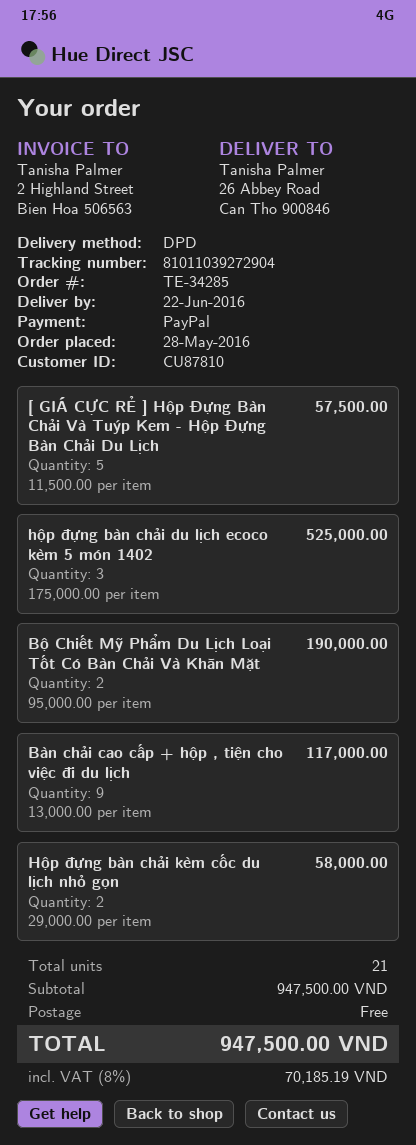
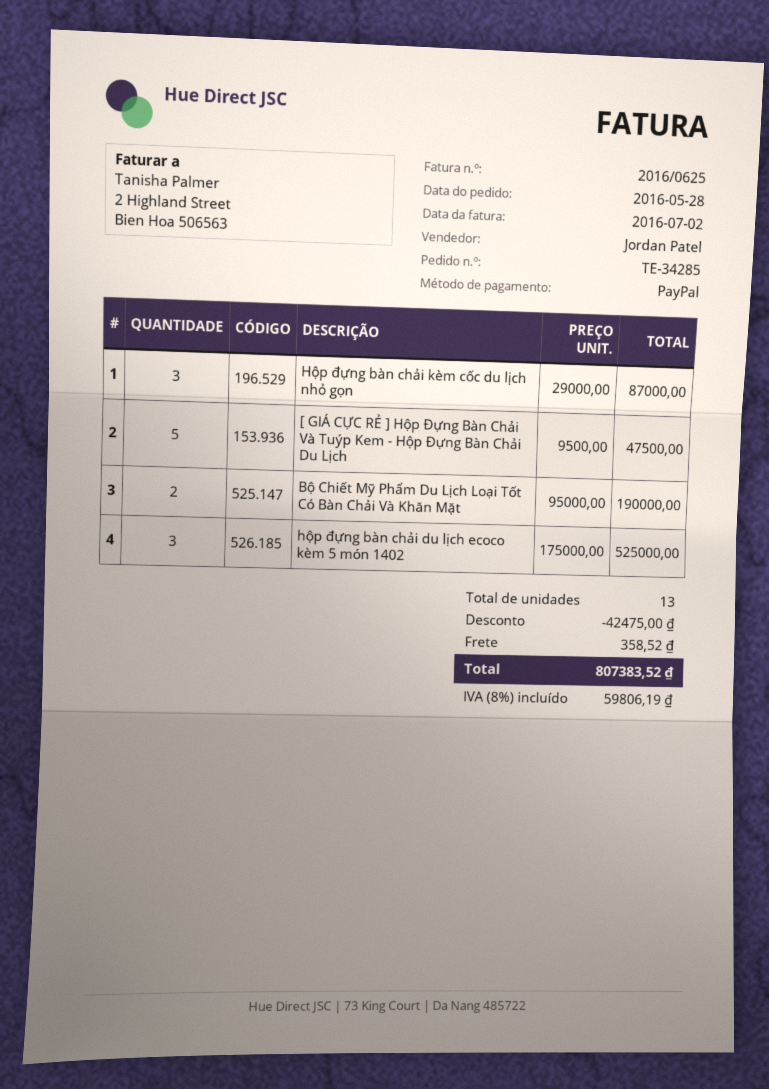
[ GIÁ CỰC RẺ ] Hộp Đựng Bàn Chải Và Tuýp Kem - Hộp Đựng Bàn Chải Du Lịch: 5 x 11500.00 = 57500.00 -> 5 x 9500.00 = 47500.00
Bàn chải cao cấp + hộp , tiện cho việc đi du lịch: 9 x 13000.00 = 117000.00 -> none
Hộp đựng bàn chải kèm cốc du lịch nhỏ gọn: 2 x 29000.00 = 58000.00 -> 3 x 29000.00 = 87000.00
total quantity: 21 -> 13
discount: none -> 42475.00
shipping: 0.00 -> 358.52
tax: 8% = 70185.19 -> 8% = 59806.19
total: 947500.00 -> 807383.52

